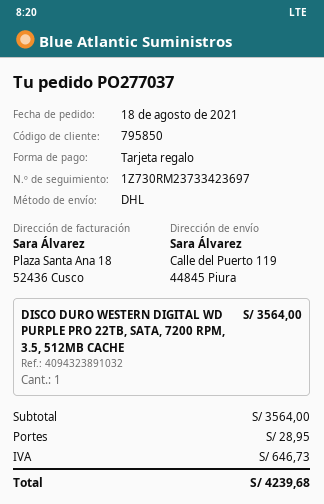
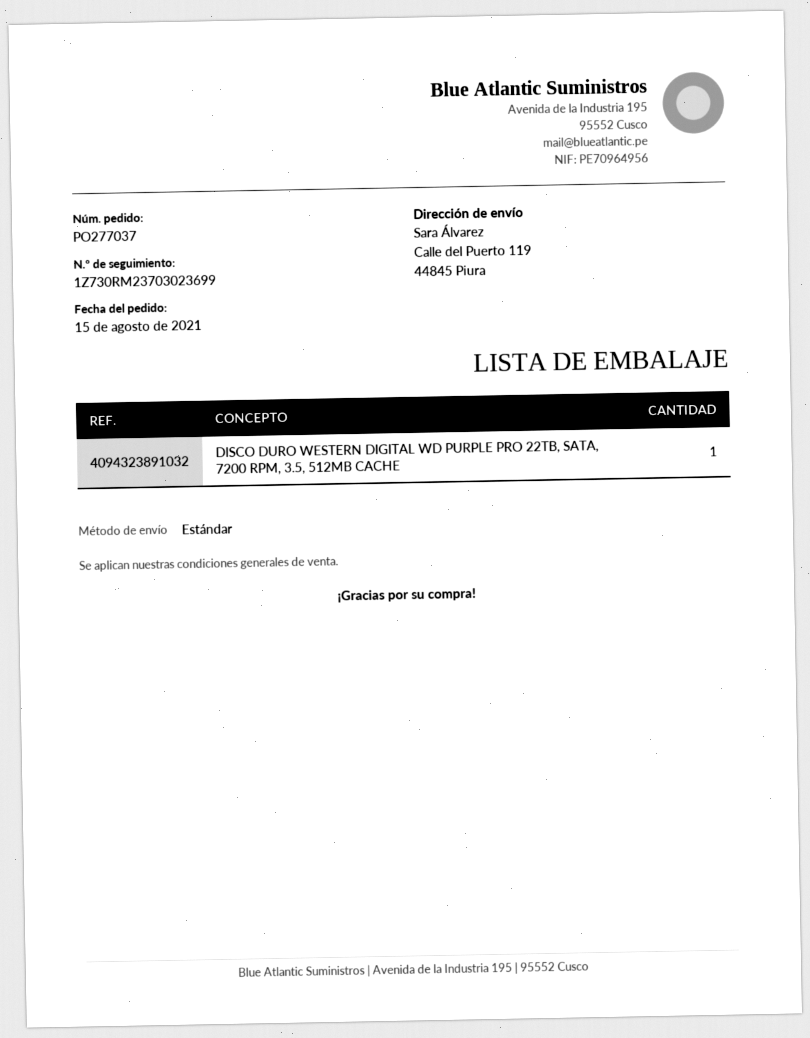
order date: 2021-08-18 -> 2021-08-15
shipping method: DHL -> standard
tracking number: 1Z730RM23733423697 -> 1Z730RM23703023699

